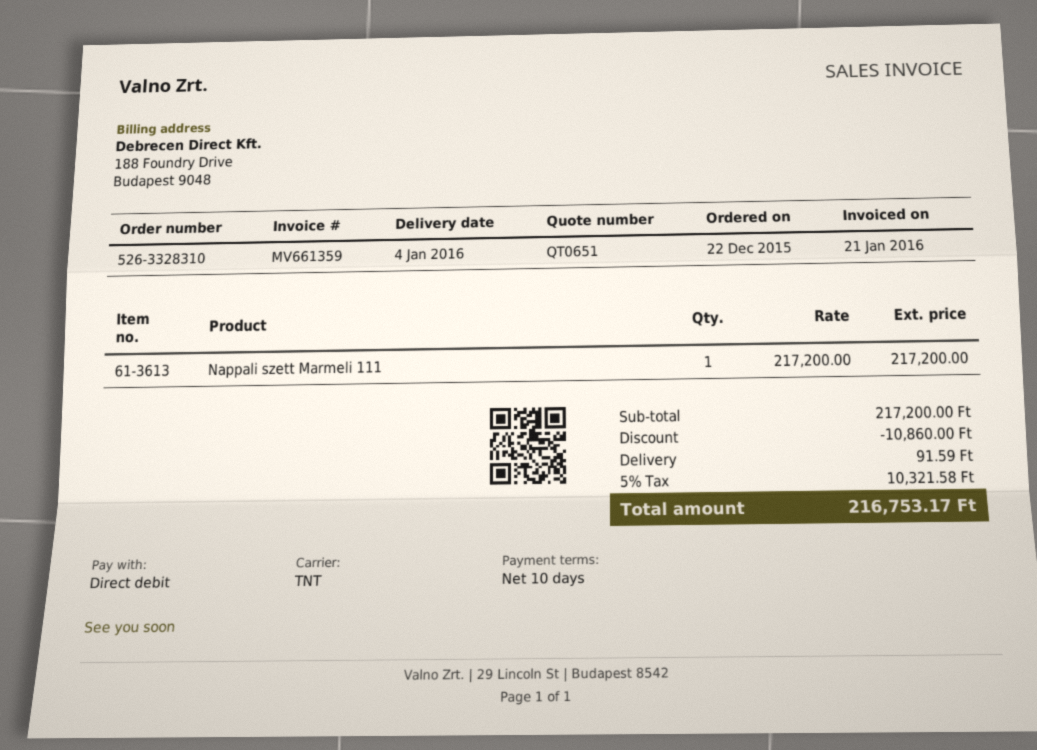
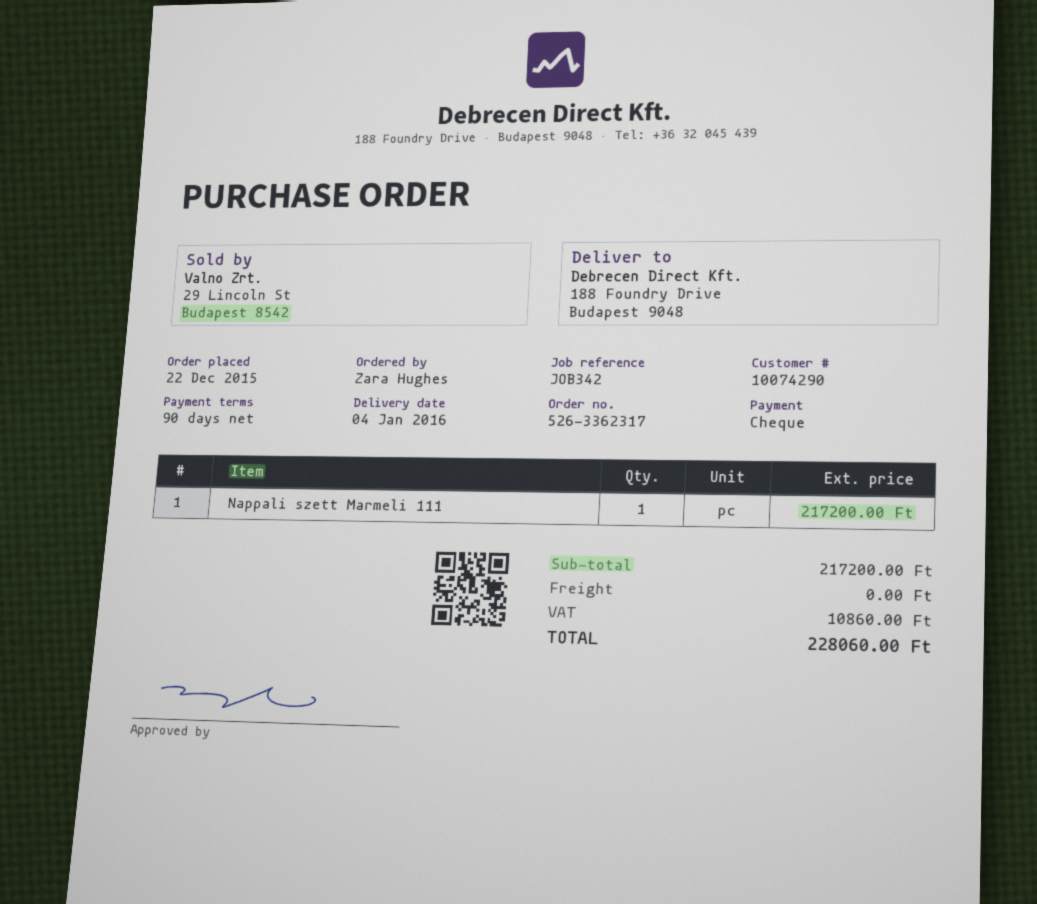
order number: 526-3328310 -> 526-3362317
payment terms: 10 days -> 90 days
payment method: direct debit -> cheque
discount: 10860.00 -> none
shipping: 91.59 -> 0.00
tax: 10321.58 -> 10860.00
total: 216753.17 -> 228060.00

